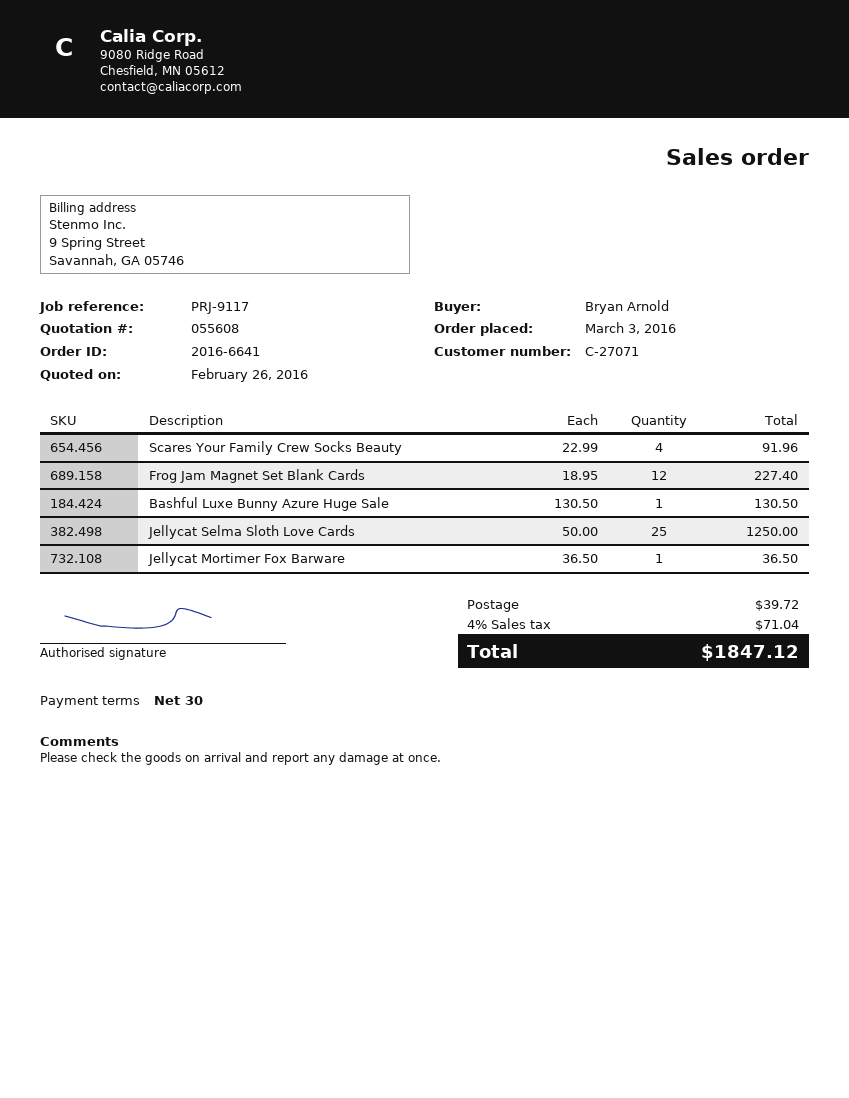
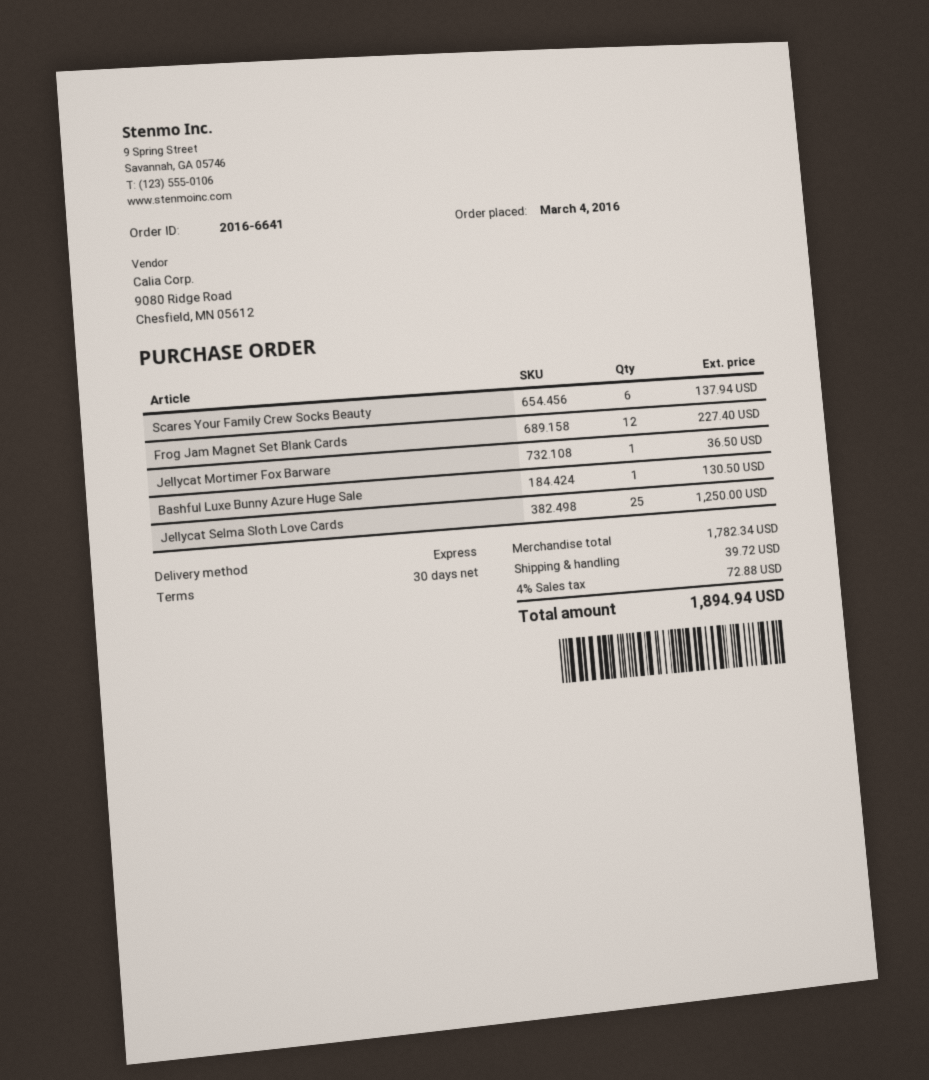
order date: 2016-03-03 -> 2016-03-04
Scares Your Family Crew Socks Beauty: 4 for 91.96 -> 6 for 137.94
tax: 4% = 71.04 -> 4% = 72.88
total: 1847.12 -> 1894.94

